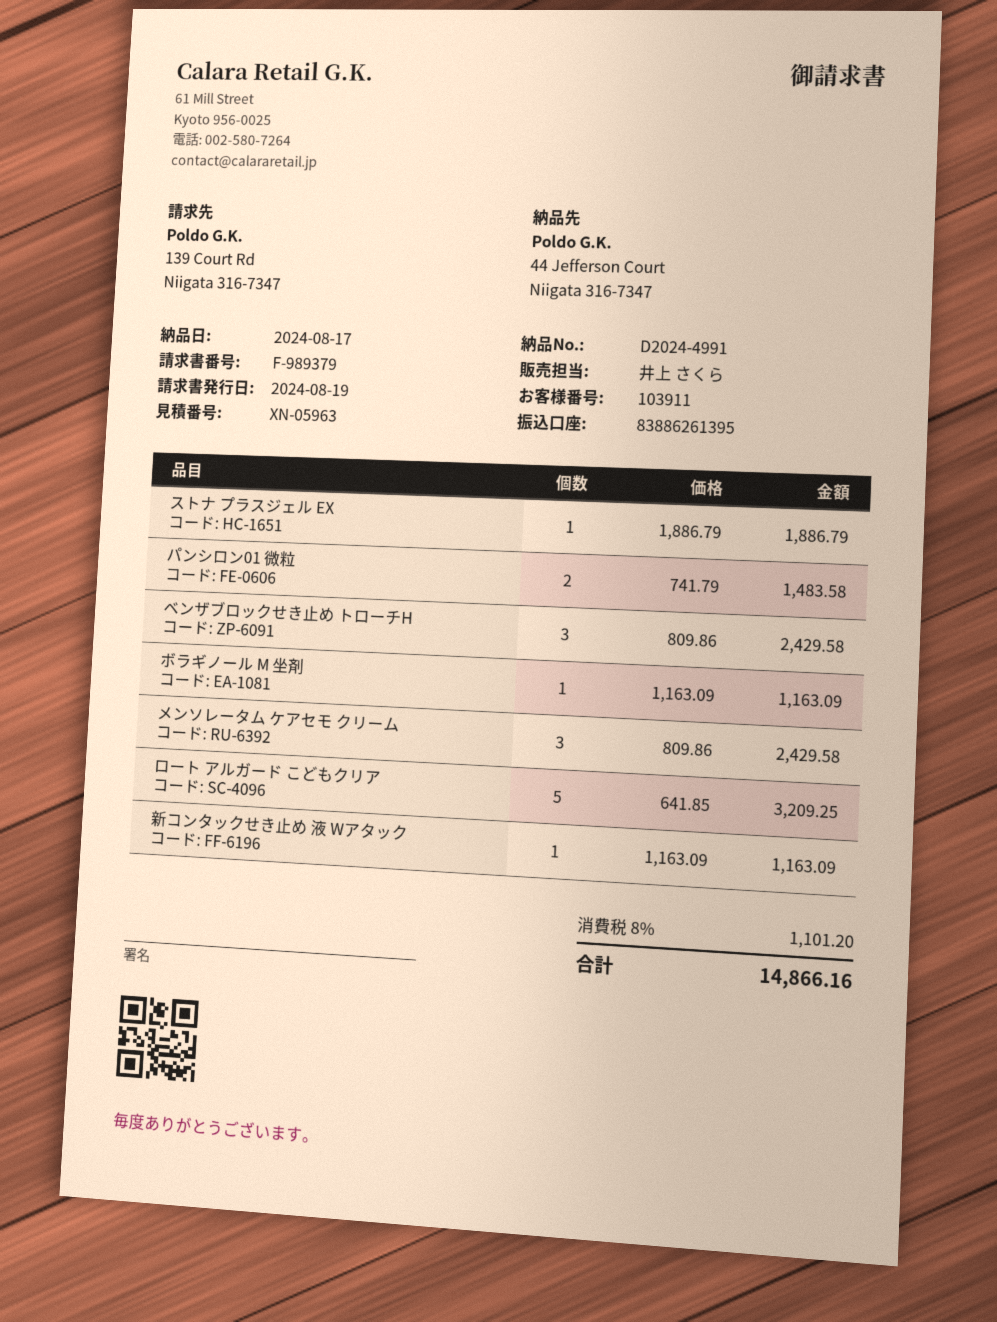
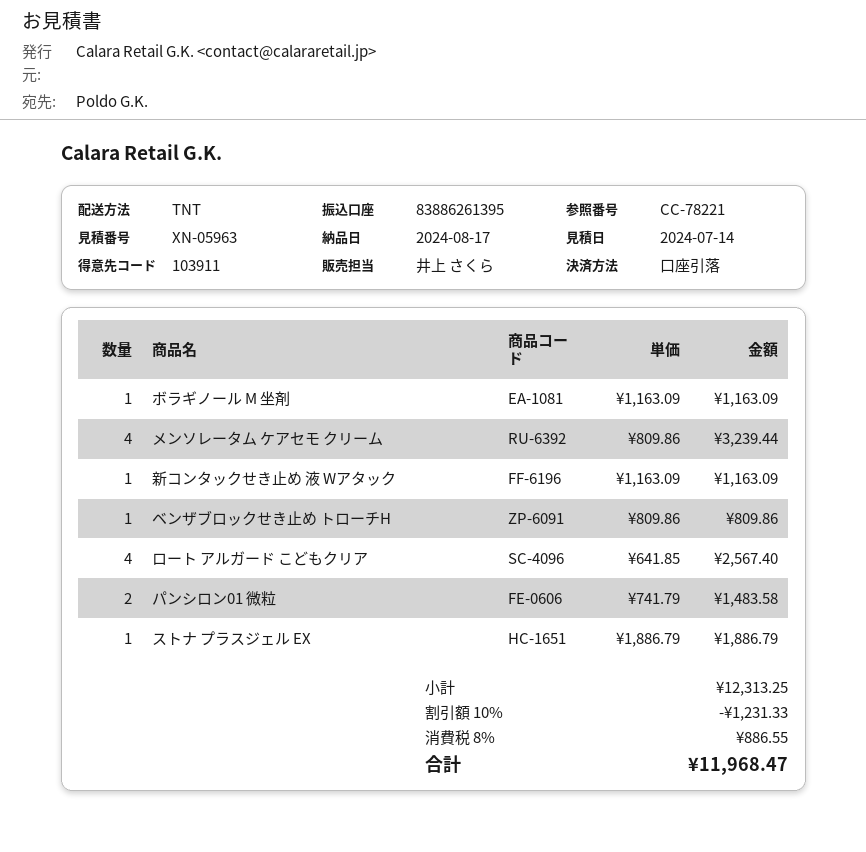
ベンザブロックせき止め トローチH: 3 x 809.86 = 2429.58 -> 1 x 809.86 = 809.86
メンソレータム ケアセモ クリーム: 3 x 809.86 = 2429.58 -> 4 x 809.86 = 3239.44
ロート アルガード こどもクリア: 5 x 641.85 = 3209.25 -> 4 x 641.85 = 2567.40
discount: none -> 10% = 1231.33
tax: 8% = 1101.20 -> 8% = 886.55
total: 14866.16 -> 11968.47

